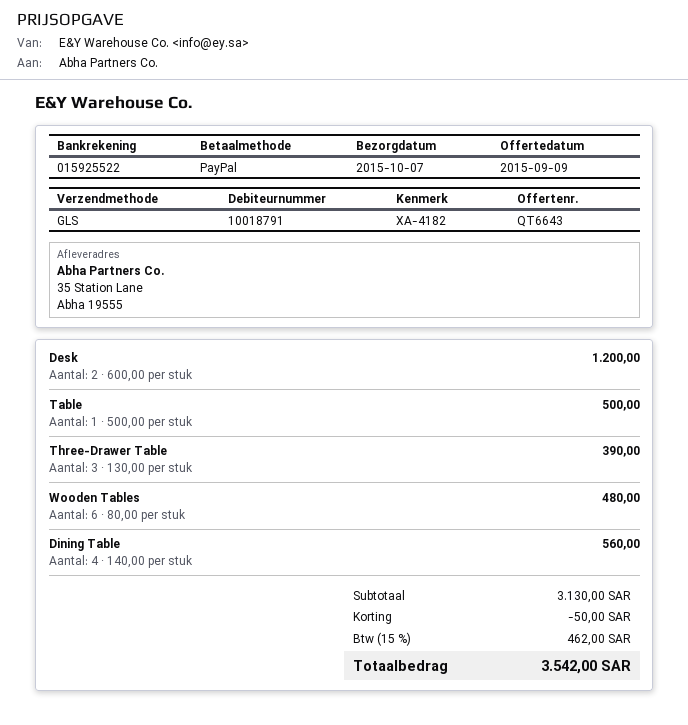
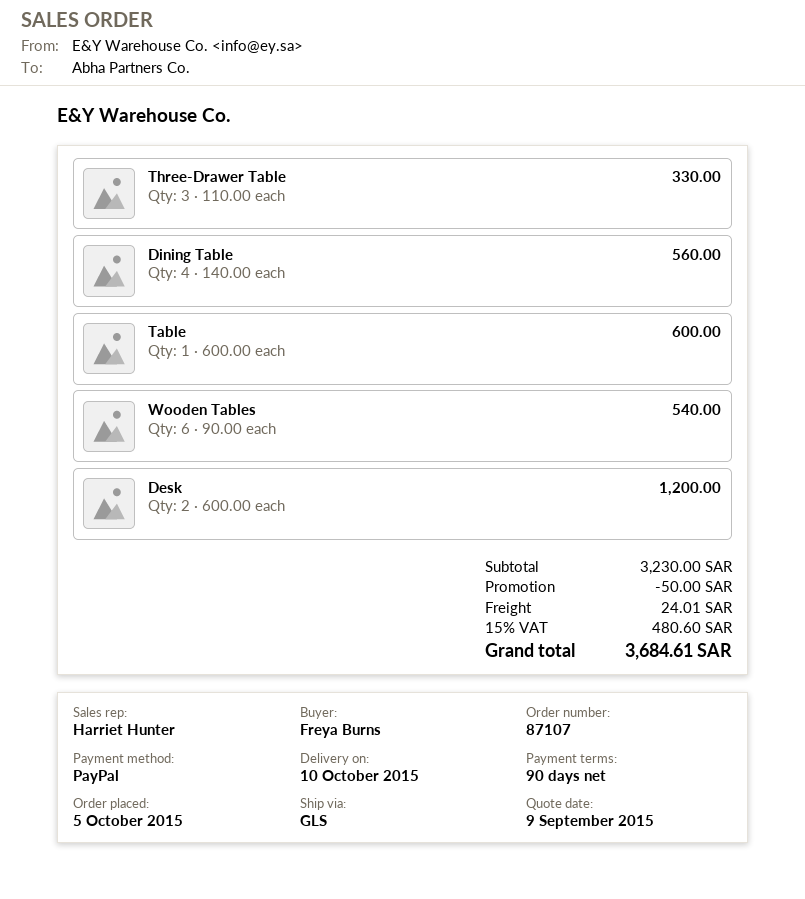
delivery date: 2015-10-07 -> 2015-10-10
Table: 1 x 500.00 = 500.00 -> 1 x 600.00 = 600.00
Three-Drawer Table: 3 x 130.00 = 390.00 -> 3 x 110.00 = 330.00
Wooden Tables: 6 x 80.00 = 480.00 -> 6 x 90.00 = 540.00
subtotal: 3130.00 -> 3230.00
shipping: none -> 24.01
tax: 15% = 462.00 -> 15% = 480.60
total: 3542.00 -> 3684.61

